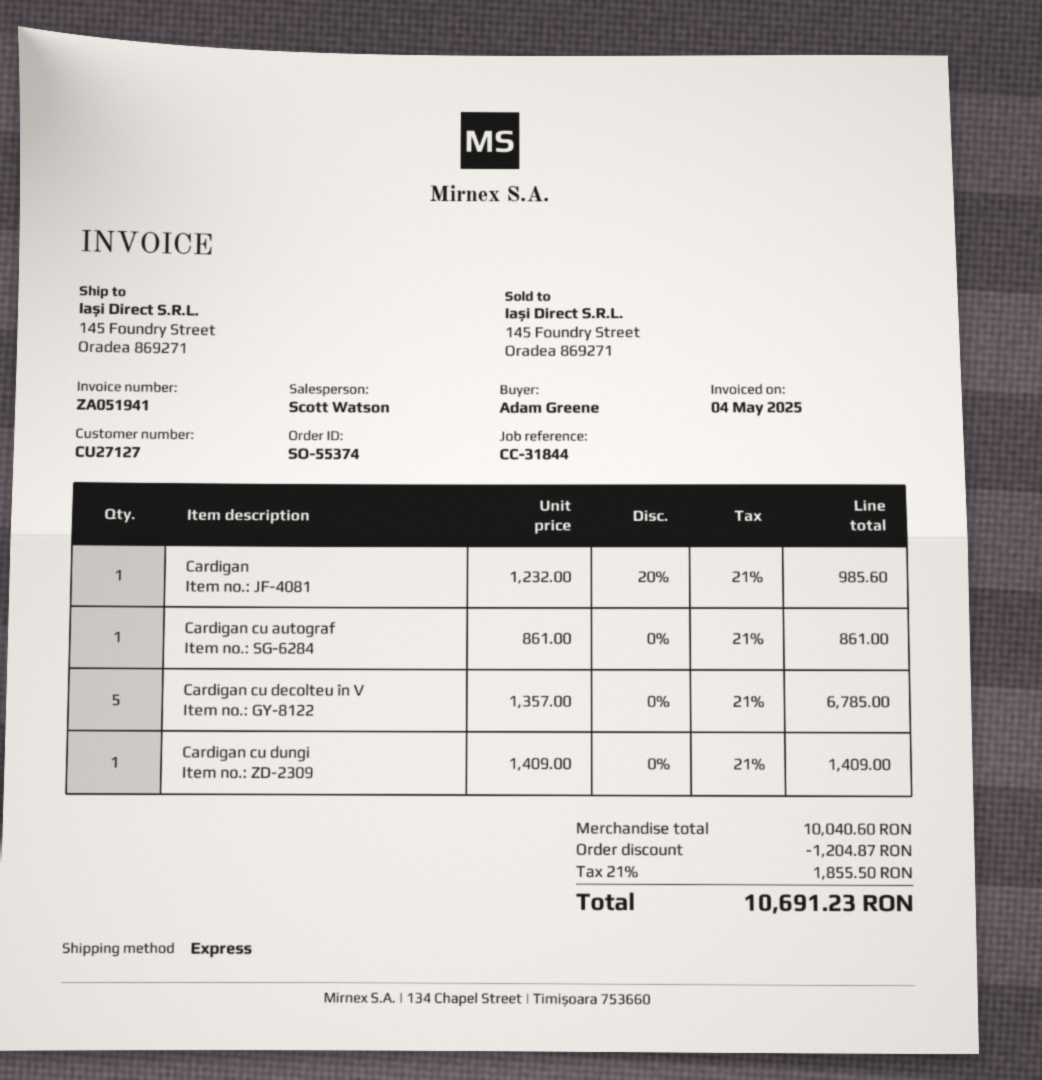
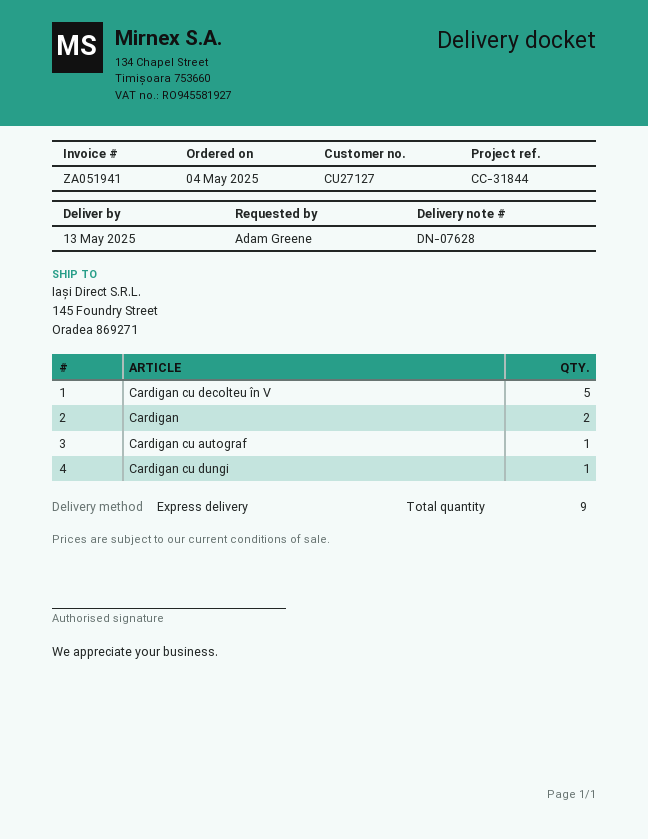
Cardigan: 1 -> 2

